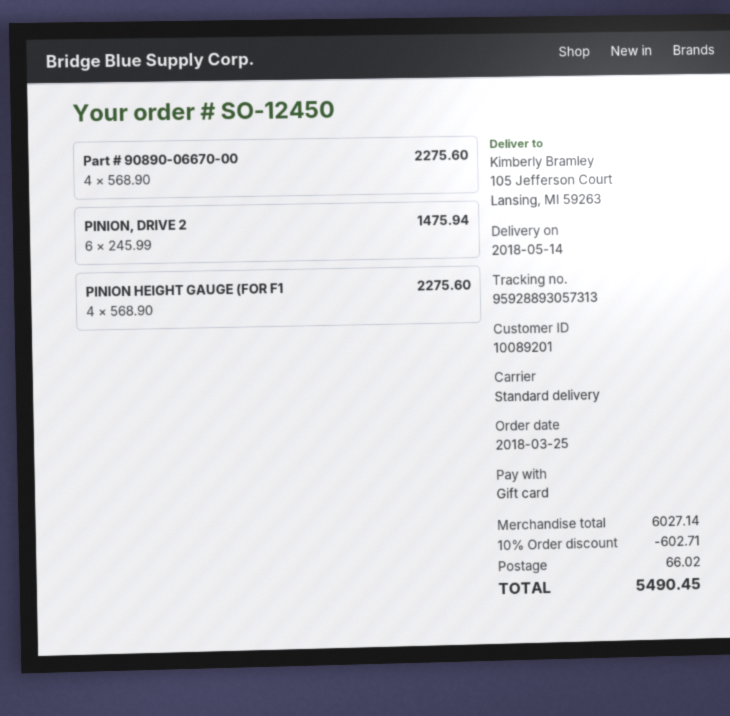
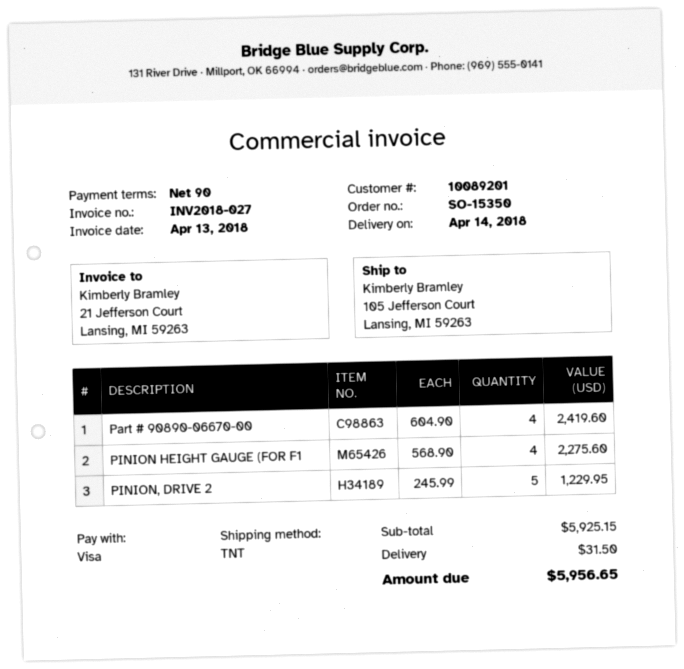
order number: SO-12450 -> SO-15350
delivery date: 2018-05-14 -> 2018-04-14
payment method: gift card -> Visa
shipping method: standard -> TNT
Part # 90890-06670-00: 4 x 568.90 = 2275.60 -> 4 x 604.90 = 2419.60
PINION, DRIVE 2: 6 x 245.99 = 1475.94 -> 5 x 245.99 = 1229.95
subtotal: 6027.14 -> 5925.15
discount: 10% = 602.71 -> none
shipping: 66.02 -> 31.50
total: 5490.45 -> 5956.65

